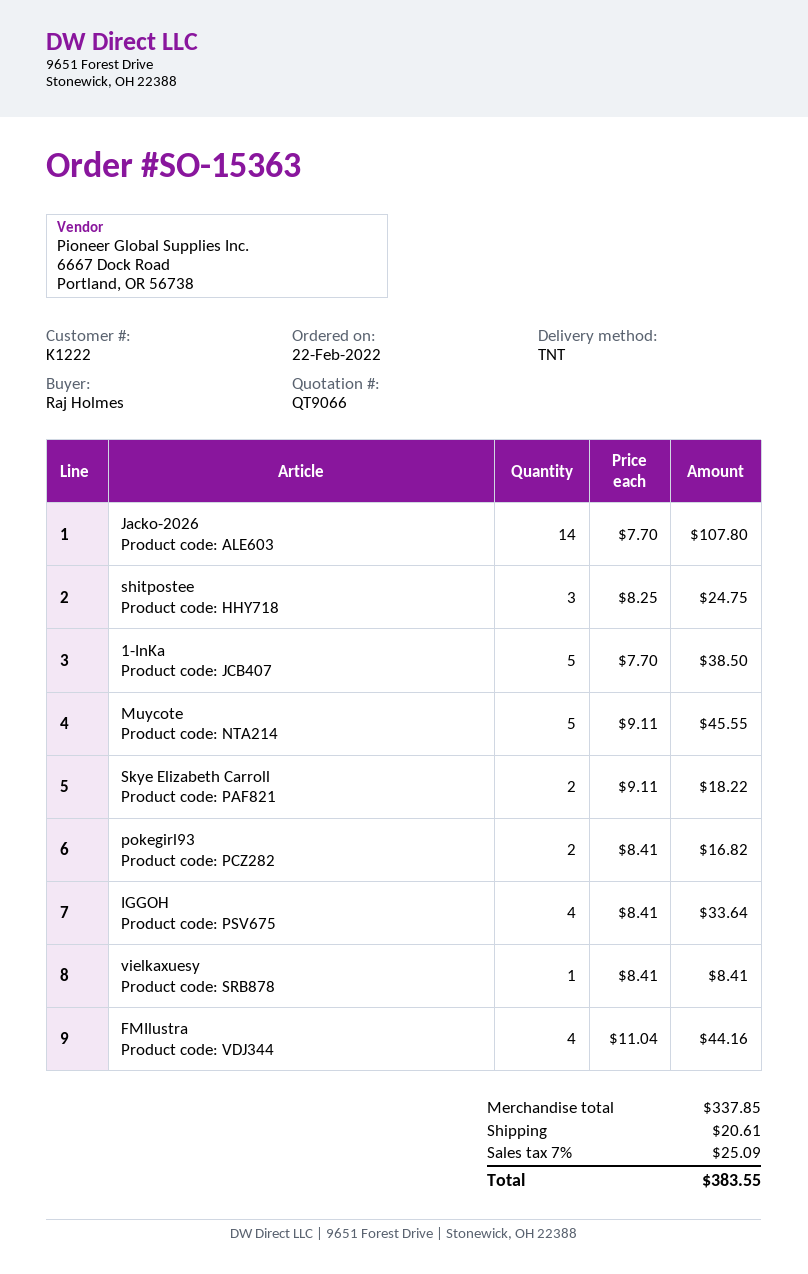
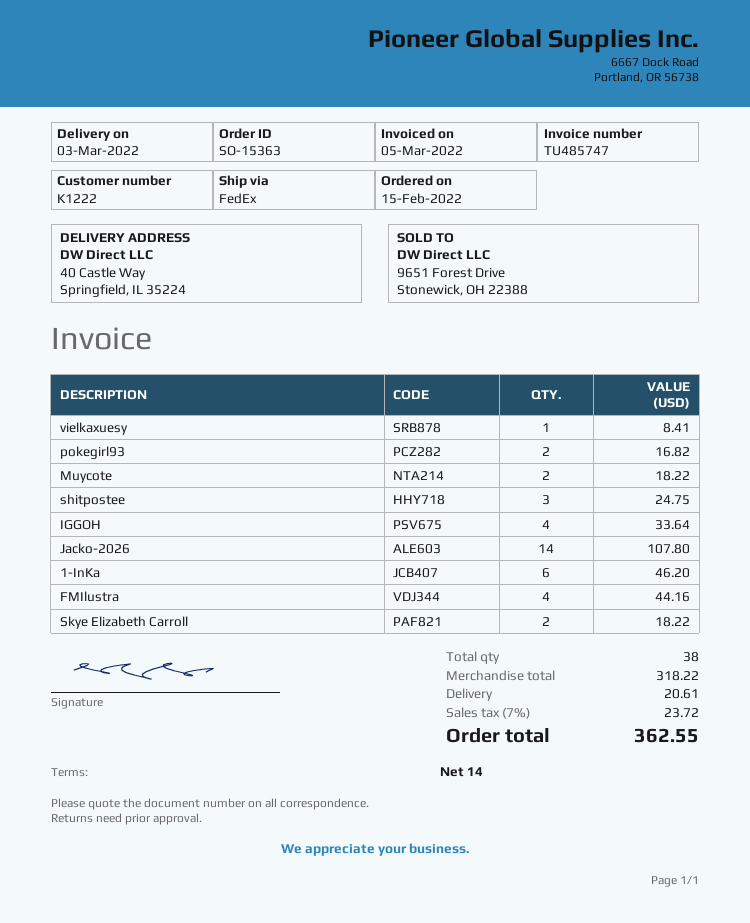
order date: 2022-02-22 -> 2022-02-15
shipping method: TNT -> FedEx
1-InKa: 5 for 38.50 -> 6 for 46.20
Muycote: 5 for 45.55 -> 2 for 18.22
subtotal: 337.85 -> 318.22
tax: 7% = 25.09 -> 7% = 23.72
total: 383.55 -> 362.55

